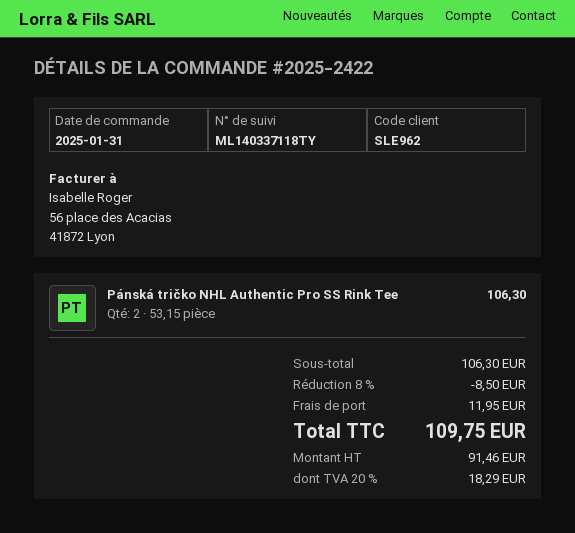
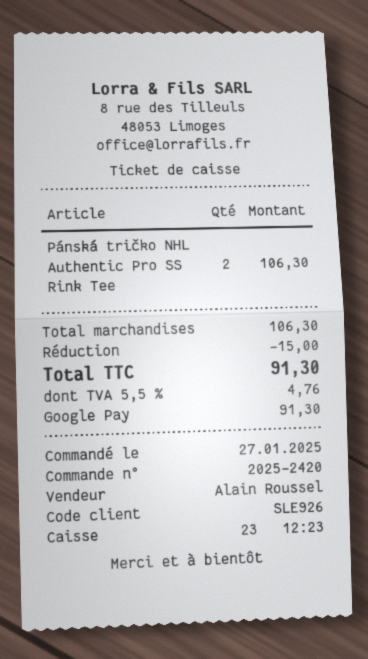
order number: 2025-2422 -> 2025-2420
order date: 2025-01-31 -> 2025-01-27
customer number: SLE962 -> SLE926
discount: 8.50 -> 15.00
shipping: 11.95 -> none
tax: 20% = 18.29 -> 5.5% = 4.76
total: 109.75 -> 91.30

